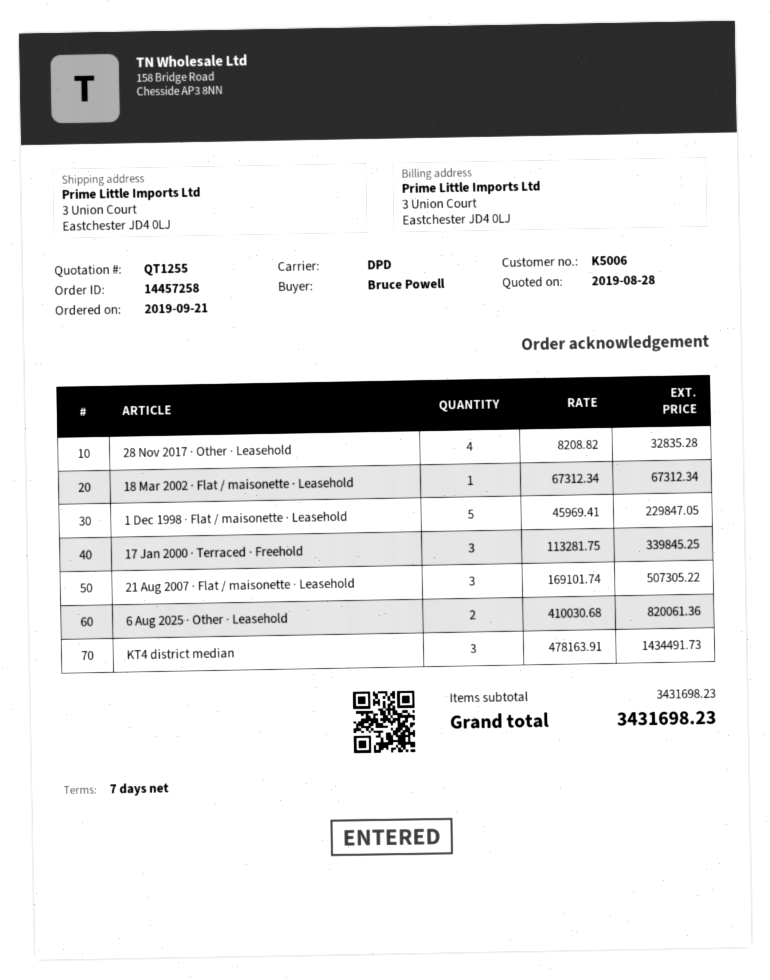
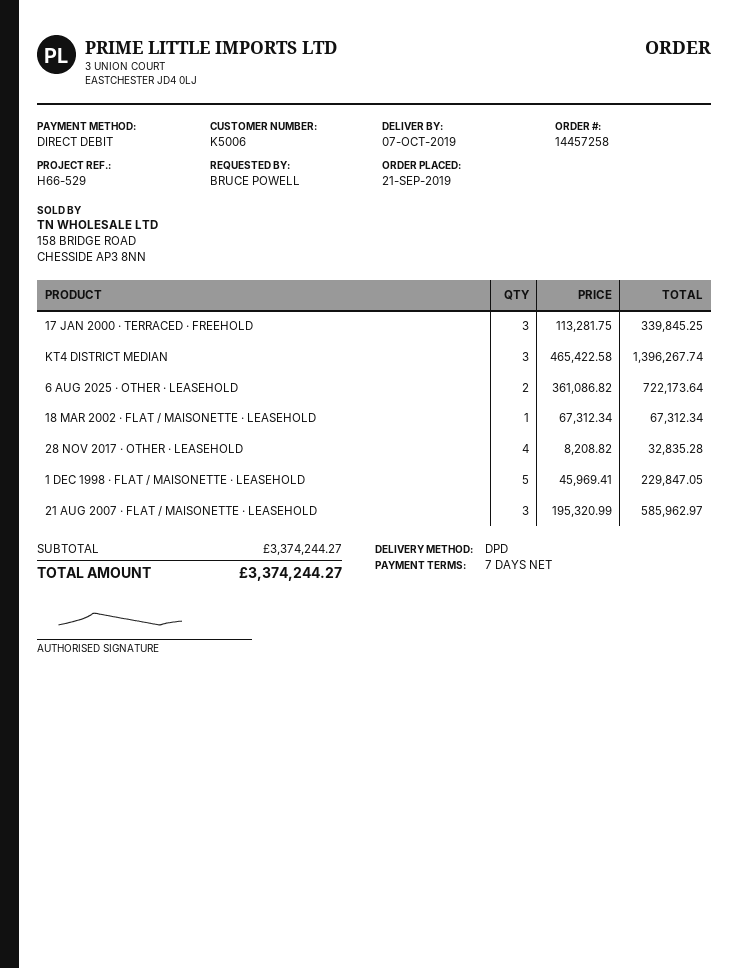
21 Aug 2007 · Flat / maisonette · Leasehold: 3 x 169101.74 = 507305.22 -> 3 x 195320.99 = 585962.97
6 Aug 2025 · Other · Leasehold: 2 x 410030.68 = 820061.36 -> 2 x 361086.82 = 722173.64
KT4 district median: 3 x 478163.91 = 1434491.73 -> 3 x 465422.58 = 1396267.74
subtotal: 3431698.23 -> 3374244.27
total: 3431698.23 -> 3374244.27

